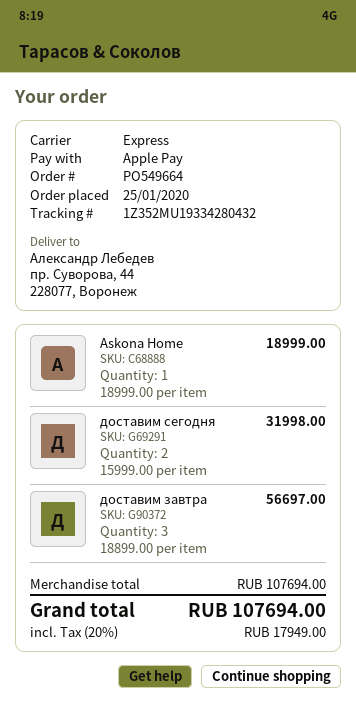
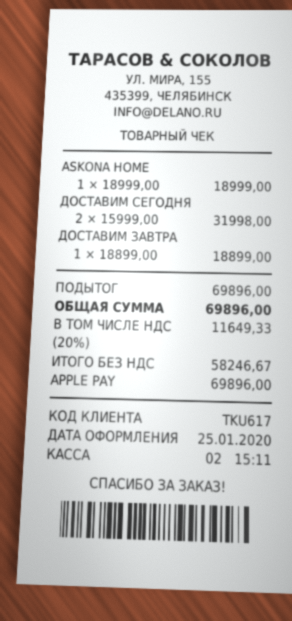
доставим завтра: 3 x 18899.00 = 56697.00 -> 1 x 18899.00 = 18899.00
subtotal: 107694.00 -> 69896.00
tax: 20% = 17949.00 -> 20% = 11649.33
total: 107694.00 -> 69896.00

